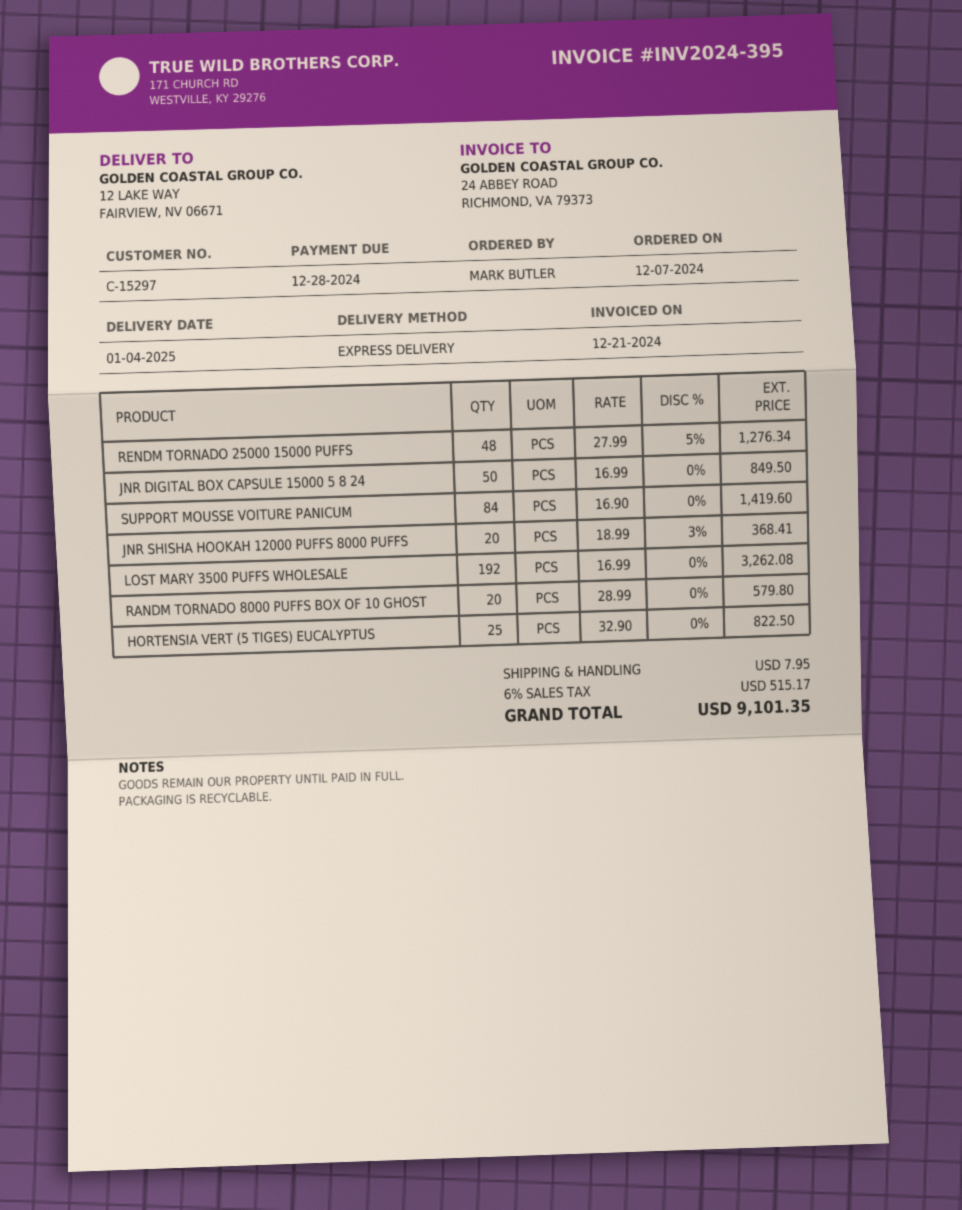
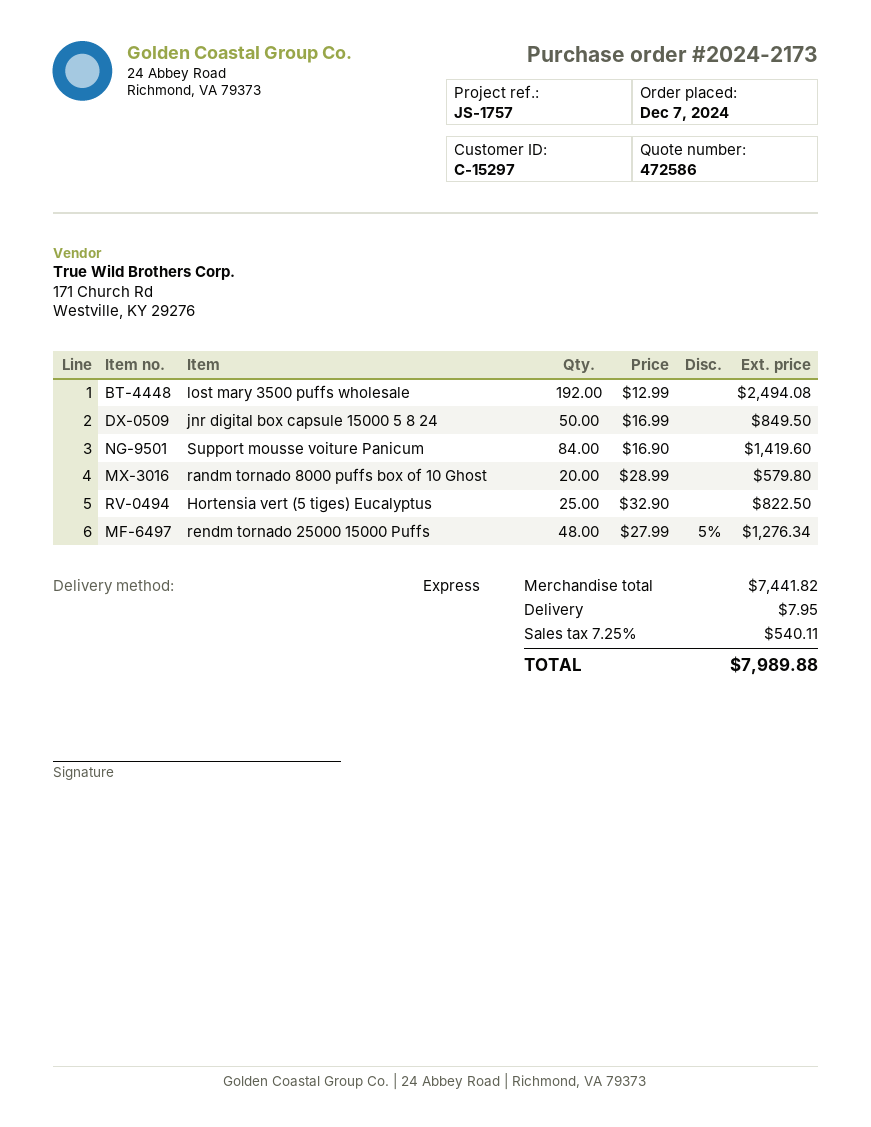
JNR SHISHA HOOKAH 12000 PUFFS 8000 PUFFS: 20 x 18.99 - 3% = 368.41 -> none
LOST MARY 3500 PUFFS WHOLESALE: 192 x 16.99 = 3262.08 -> 192 x 12.99 = 2494.08
tax: 6% = 515.17 -> 7.25% = 540.11
total: 9101.35 -> 7989.88

